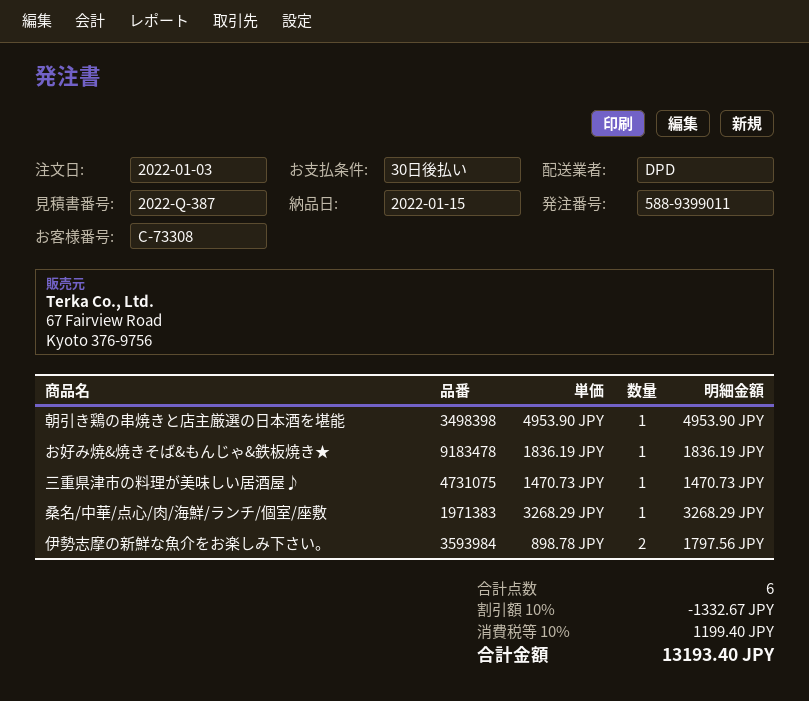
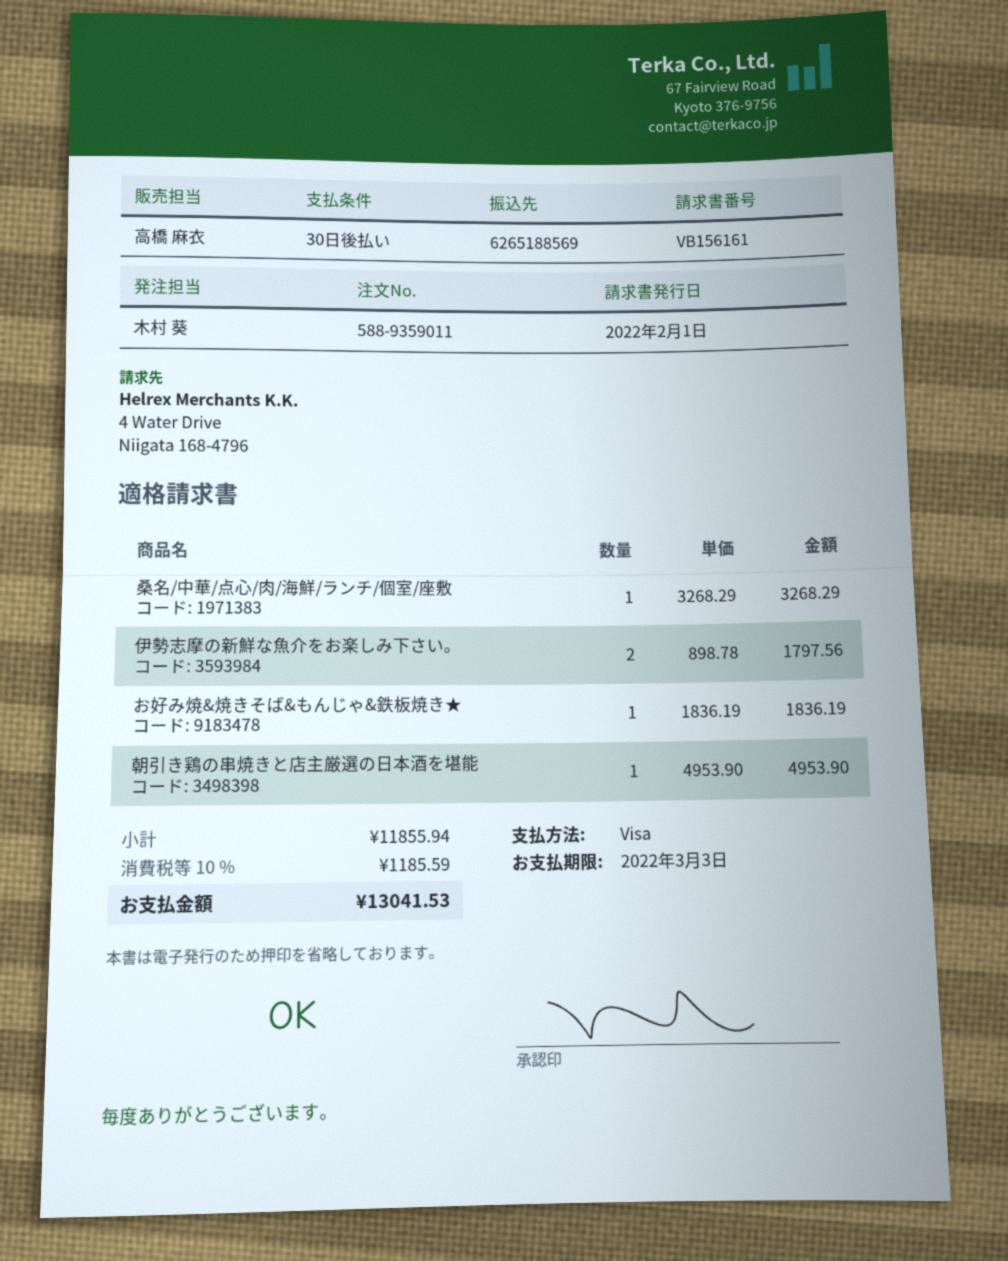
order number: 588-9399011 -> 588-9359011
三重県津市の料理が美味しい居酒屋♪: 1 x 1470.73 = 1470.73 -> none
discount: 10% = 1332.67 -> none
tax: 10% = 1199.40 -> 10% = 1185.59
total: 13193.40 -> 13041.53

